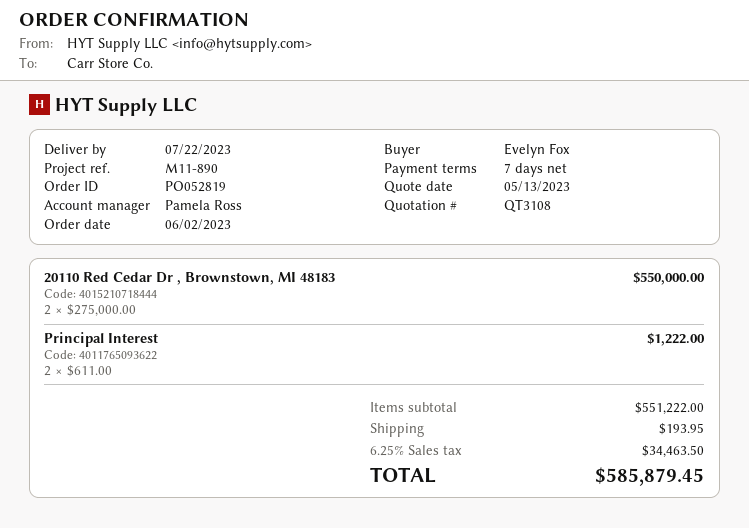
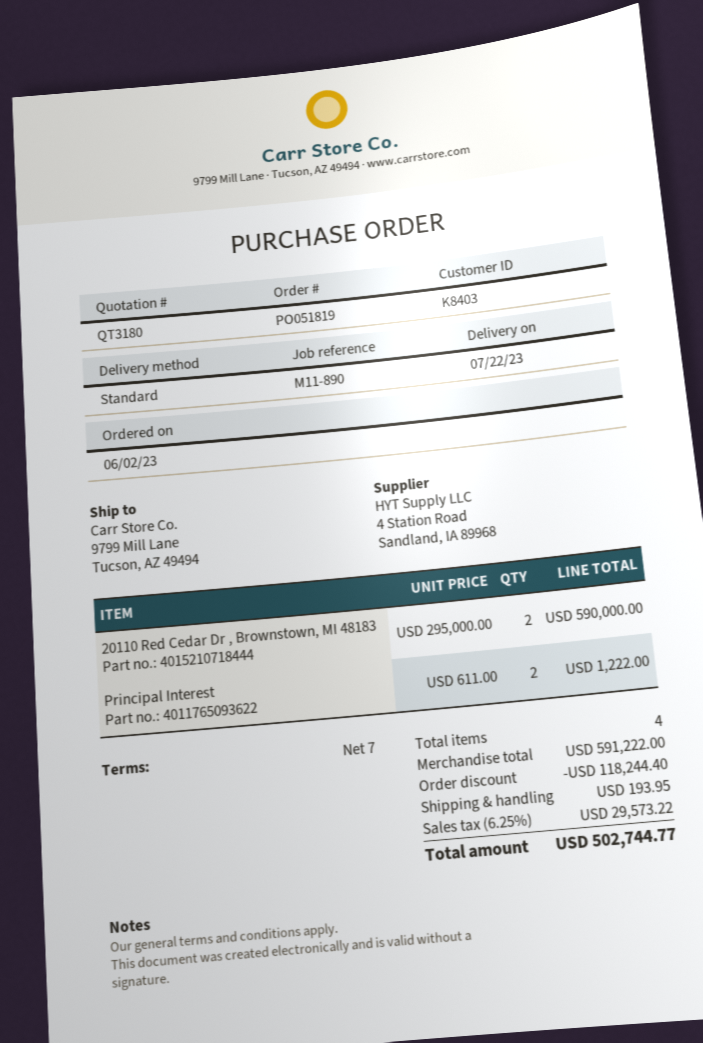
quote number: QT3108 -> QT3180
order number: PO052819 -> PO051819
20110 Red Cedar Dr , Brownstown, MI 48183: 2 x 275000.00 = 550000.00 -> 2 x 295000.00 = 590000.00
subtotal: 551222.00 -> 591222.00
discount: none -> 118244.40
tax: 6.25% = 34463.50 -> 6.25% = 29573.22
total: 585879.45 -> 502744.77

